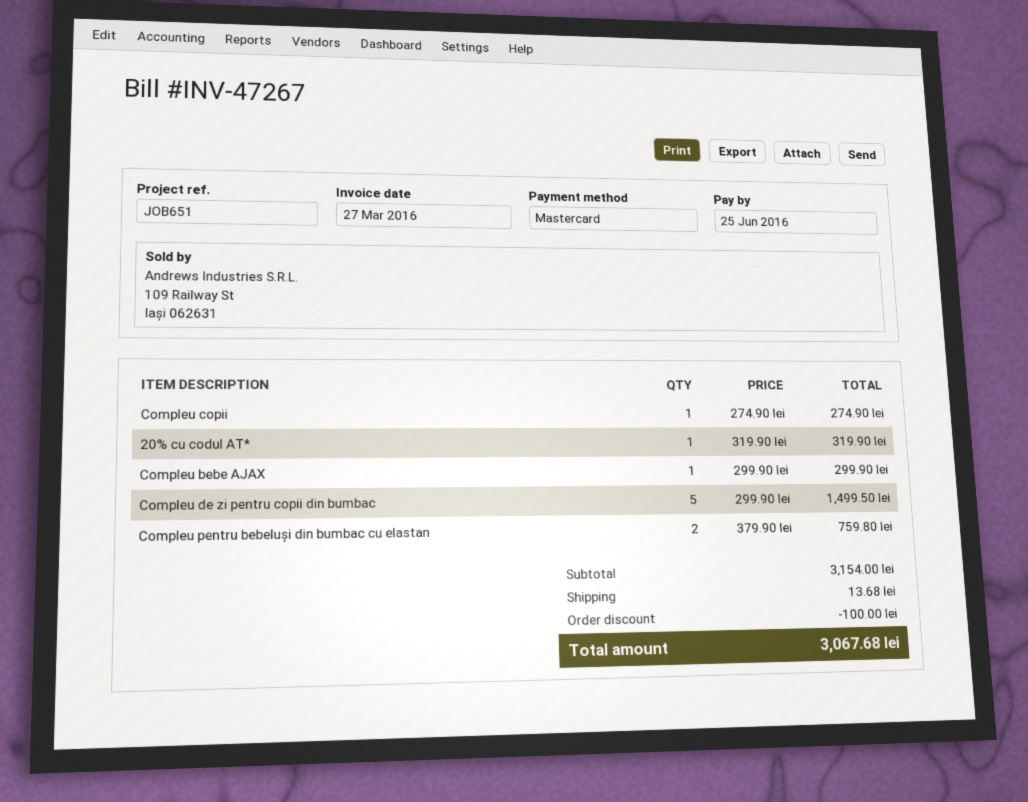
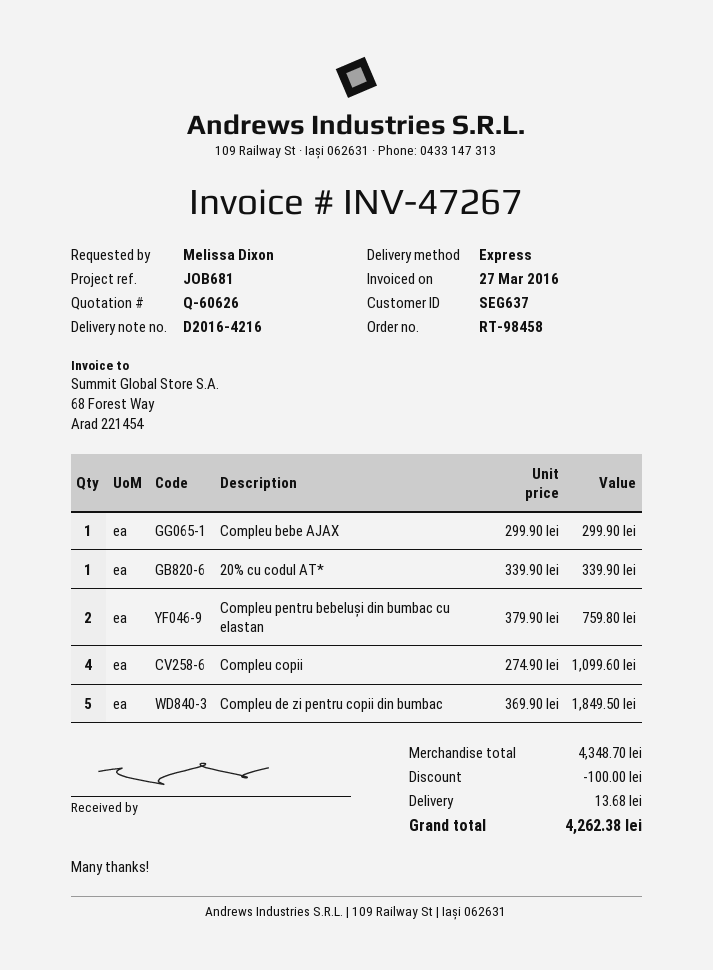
reference: JOB651 -> JOB681
Compleu copii: 1 x 274.90 = 274.90 -> 4 x 274.90 = 1099.60
20% cu codul AT*: 1 x 319.90 = 319.90 -> 1 x 339.90 = 339.90
Compleu de zi pentru copii din bumbac: 5 x 299.90 = 1499.50 -> 5 x 369.90 = 1849.50
subtotal: 3154.00 -> 4348.70
total: 3067.68 -> 4262.38

